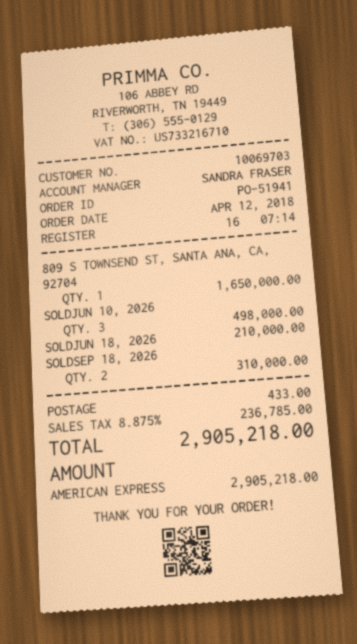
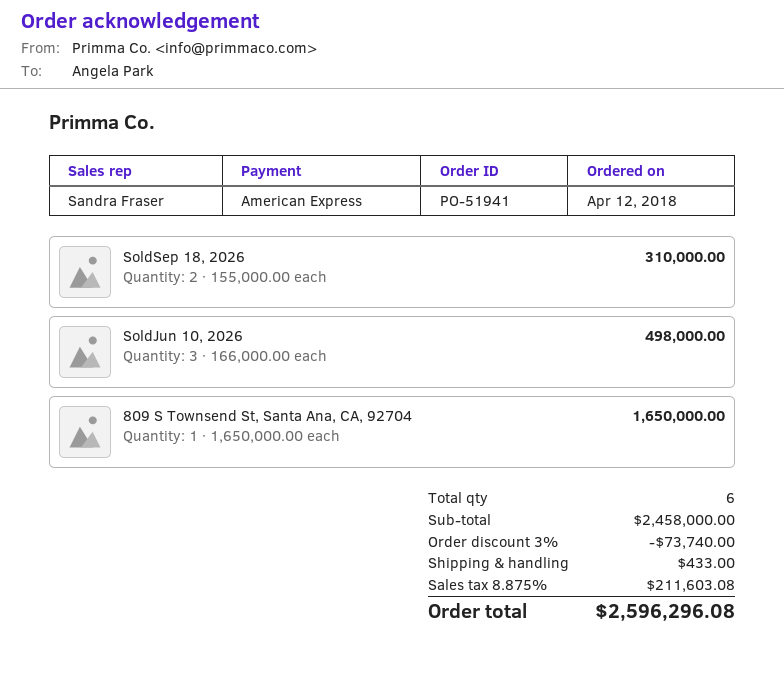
SOLDJUN 18, 2026: 1 for 210000.00 -> none
discount: none -> 3% = 73740.00
tax: 8.875% = 236785.00 -> 8.875% = 211603.08
total: 2905218.00 -> 2596296.08

